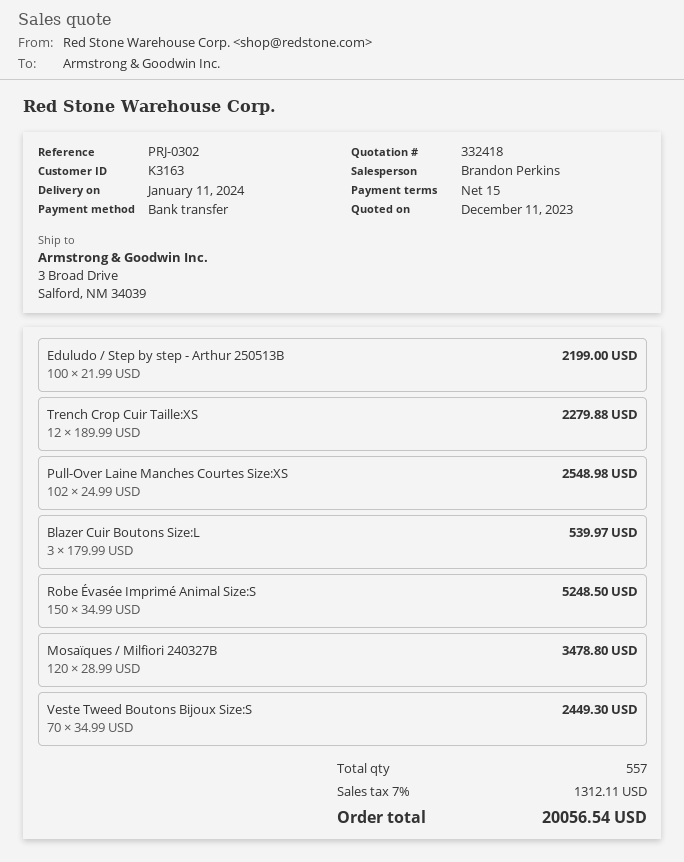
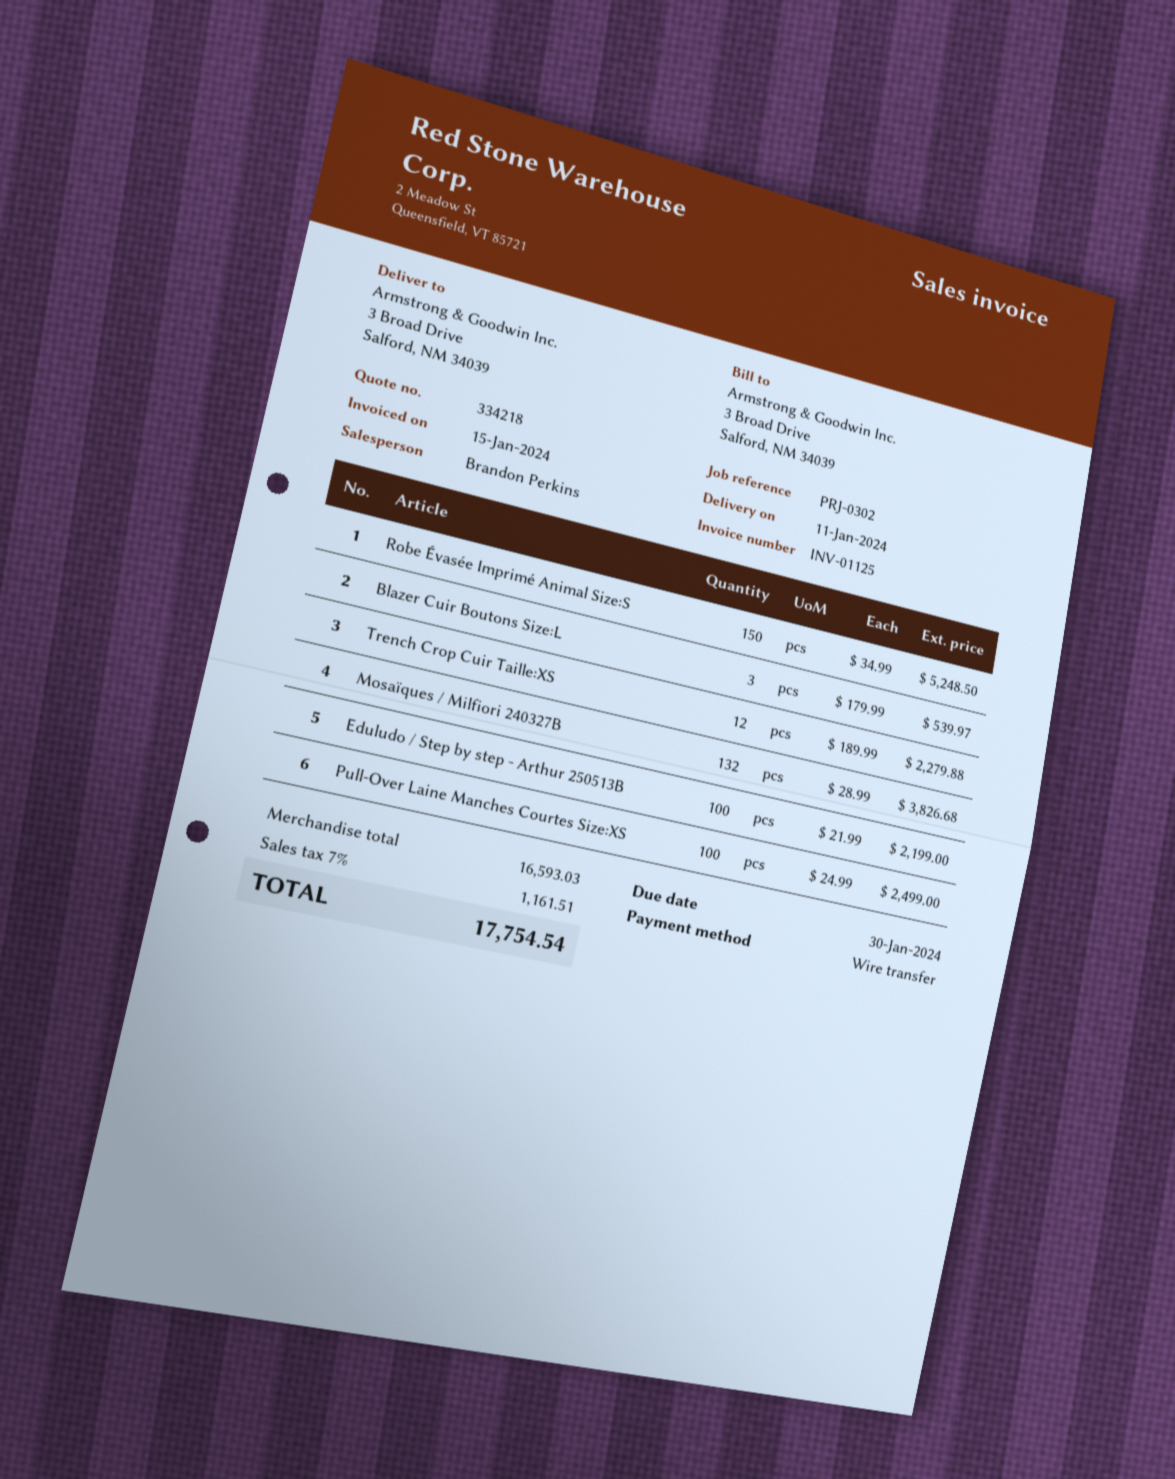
quote number: 332418 -> 334218
Pull-Over Laine Manches Courtes Size:XS: 102 x 24.99 = 2548.98 -> 100 x 24.99 = 2499.00
Mosaïques / Milfiori 240327B: 120 x 28.99 = 3478.80 -> 132 x 28.99 = 3826.68
Veste Tweed Boutons Bijoux Size:S: 70 x 34.99 = 2449.30 -> none
tax: 7% = 1312.11 -> 7% = 1161.51
total: 20056.54 -> 17754.54

